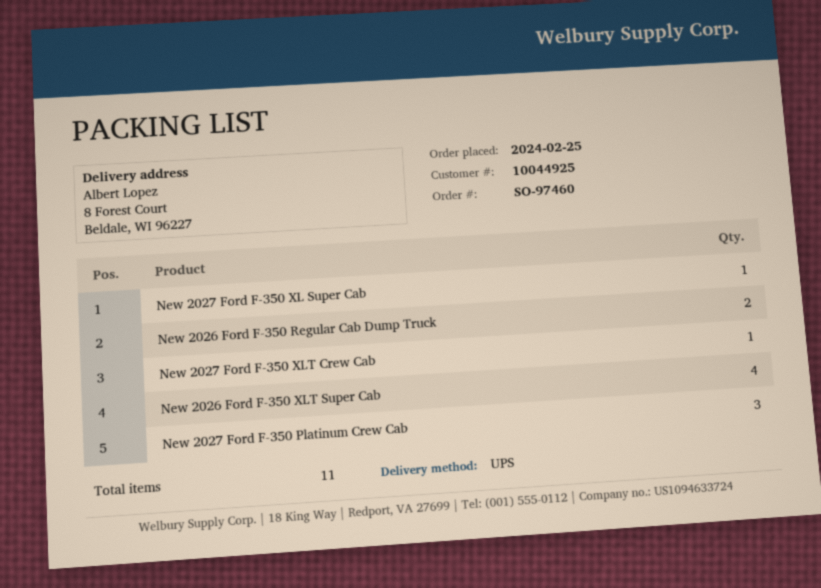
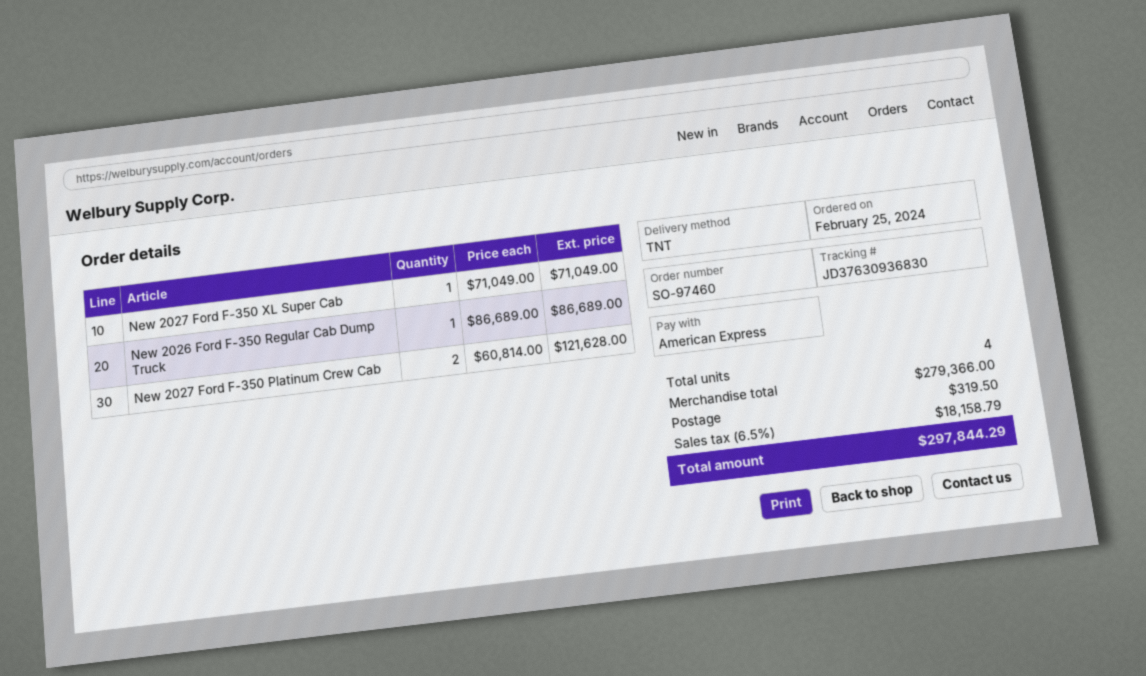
shipping method: UPS -> TNT
New 2026 Ford F-350 Regular Cab Dump Truck: 2 -> 1
New 2027 Ford F-350 XLT Crew Cab: 1 -> none
New 2026 Ford F-350 XLT Super Cab: 4 -> none
New 2027 Ford F-350 Platinum Crew Cab: 3 -> 2
total quantity: 11 -> 4

